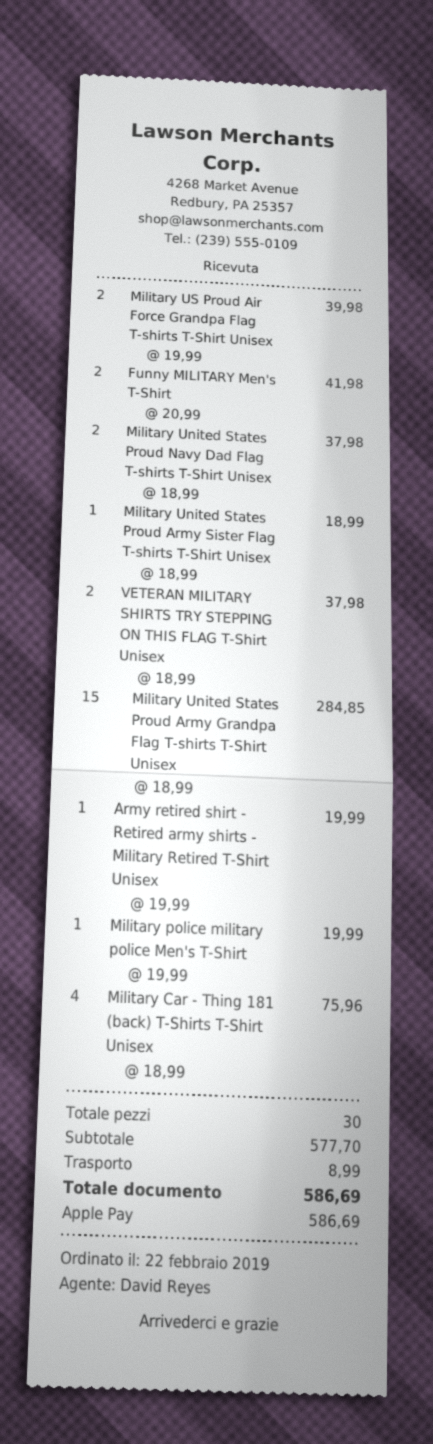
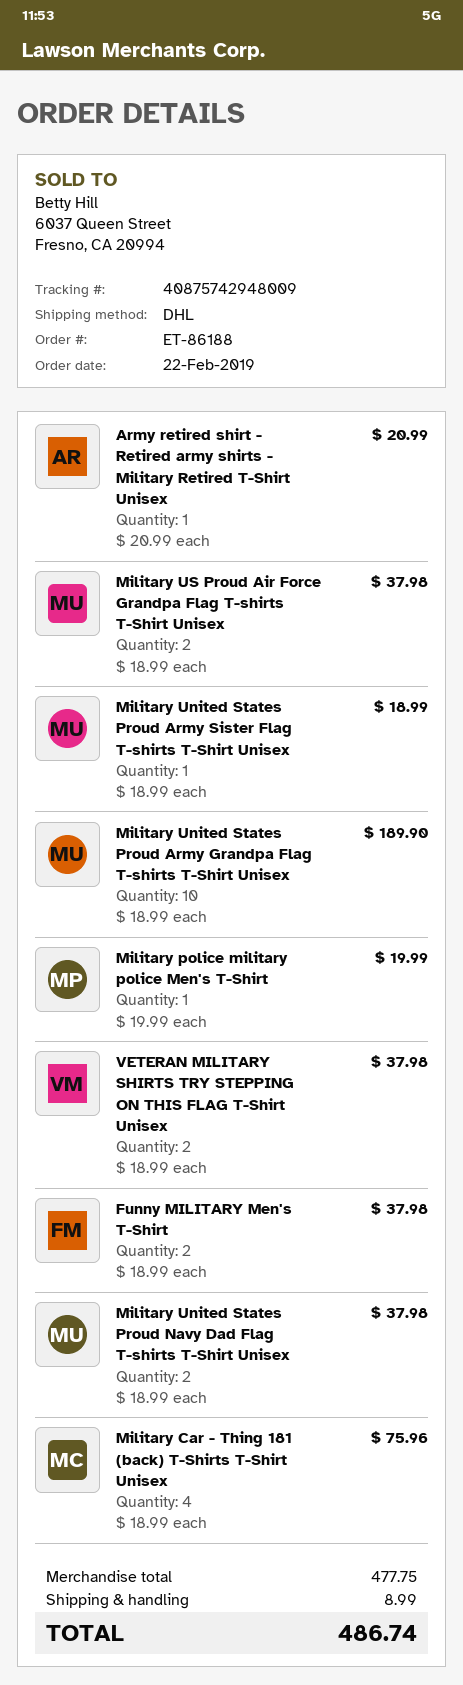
Military US Proud Air Force Grandpa Flag T-shirts T-Shirt Unisex: 2 x 19.99 = 39.98 -> 2 x 18.99 = 37.98
Funny MILITARY Men's T-Shirt: 2 x 20.99 = 41.98 -> 2 x 18.99 = 37.98
Military United States Proud Army Grandpa Flag T-shirts T-Shirt Unisex: 15 x 18.99 = 284.85 -> 10 x 18.99 = 189.90
Army retired shirt - Retired army shirts - Military Retired T-Shirt Unisex: 1 x 19.99 = 19.99 -> 1 x 20.99 = 20.99
subtotal: 577.70 -> 477.75
total: 586.69 -> 486.74

